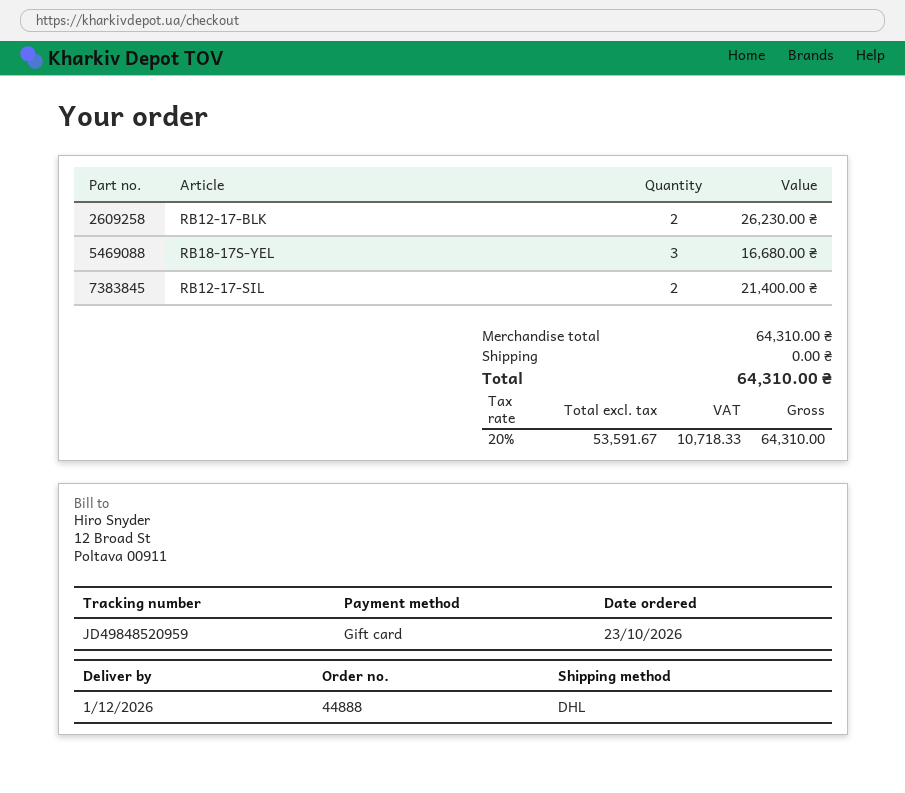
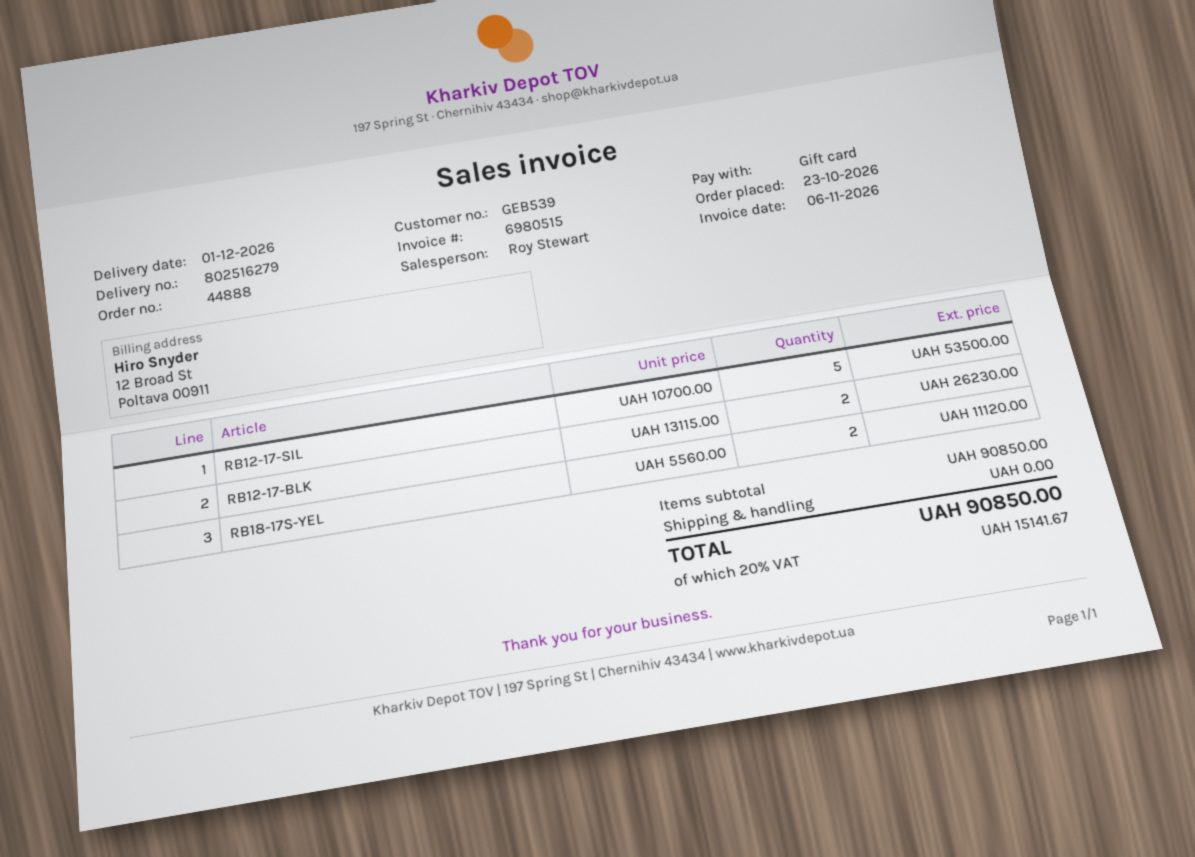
RB18-17S-YEL: 3 for 16680.00 -> 2 for 11120.00
RB12-17-SIL: 2 for 21400.00 -> 5 for 53500.00
subtotal: 64310.00 -> 90850.00
tax: 20% = 10718.33 -> 20% = 15141.67
total: 64310.00 -> 90850.00

